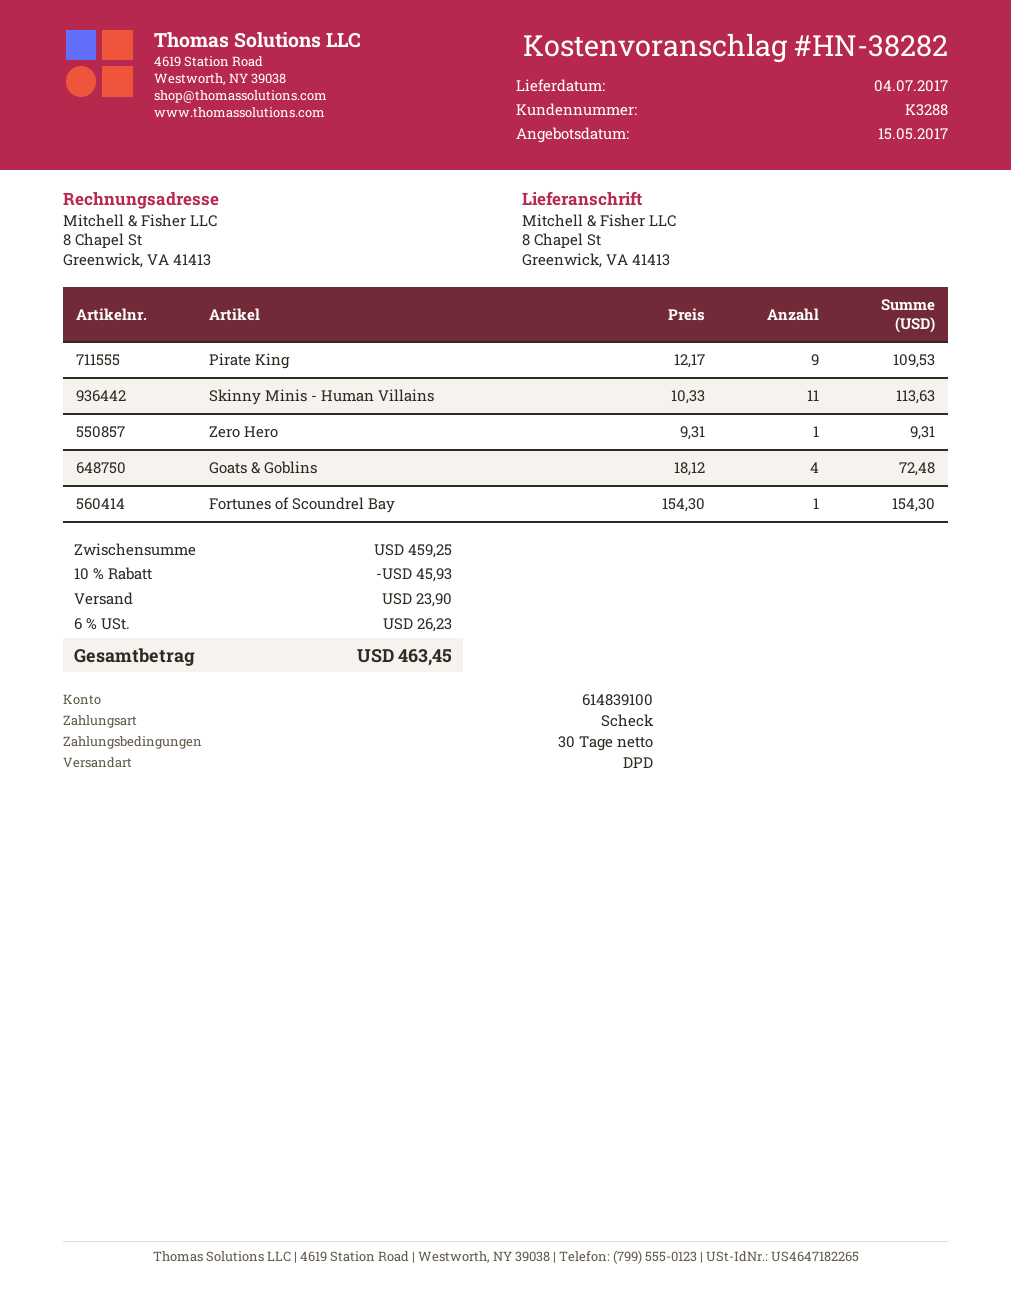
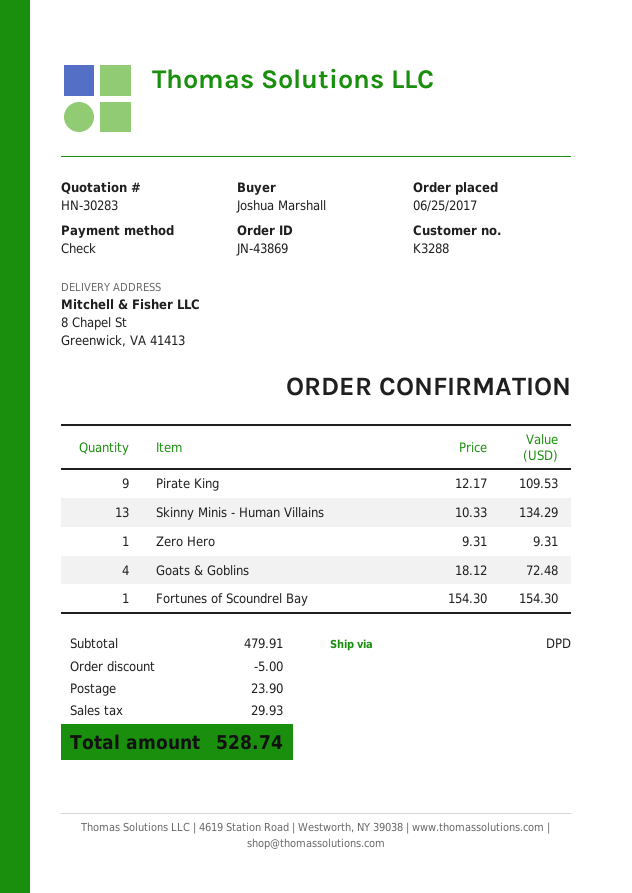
quote number: HN-38282 -> HN-30283
Skinny Minis - Human Villains: 11 x 10.33 = 113.63 -> 13 x 10.33 = 134.29
subtotal: 459.25 -> 479.91
discount: 45.93 -> 5.00
tax: 26.23 -> 29.93
total: 463.45 -> 528.74

